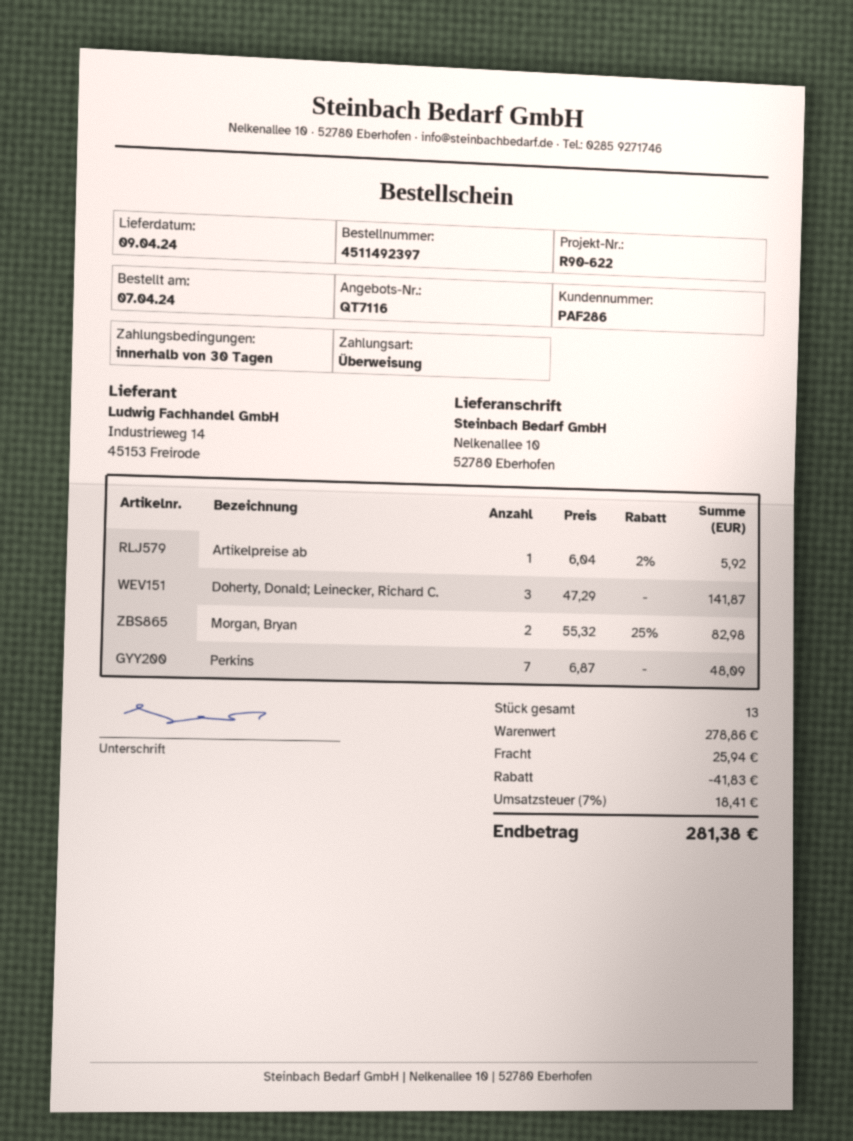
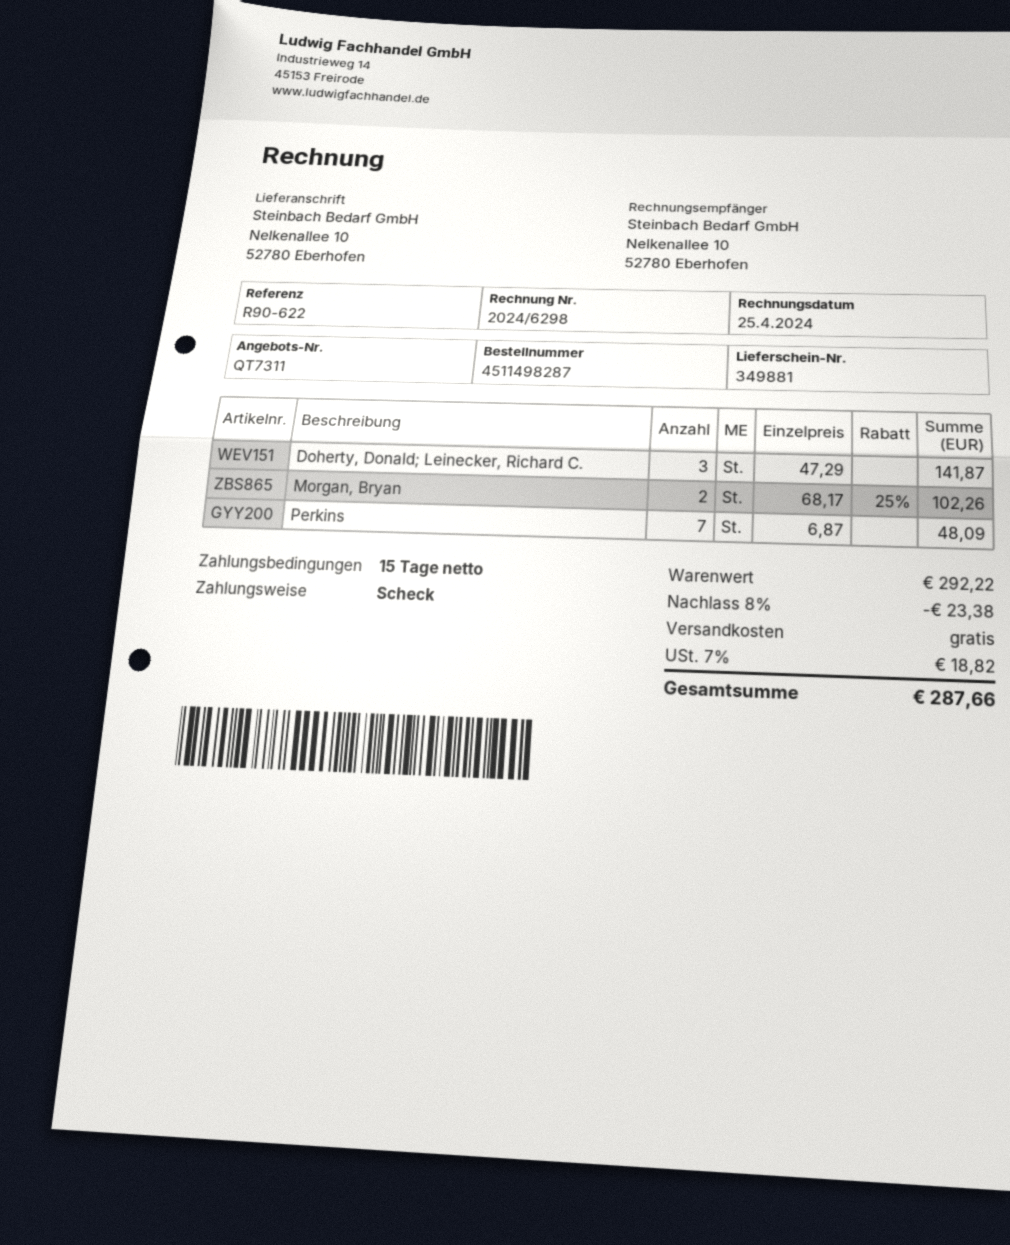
quote number: QT7116 -> QT7311
order number: 4511492397 -> 4511498287
payment terms: 30 days -> 15 days
payment method: bank transfer -> cheque
Artikelpreise ab: 1 x 6.04 - 2% = 5.92 -> none
Morgan, Bryan: 2 x 55.32 - 25% = 82.98 -> 2 x 68.17 - 25% = 102.26
subtotal: 278.86 -> 292.22
discount: 41.83 -> 23.38
shipping: 25.94 -> 0.00
tax: 7% = 18.41 -> 7% = 18.82
total: 281.38 -> 287.66

